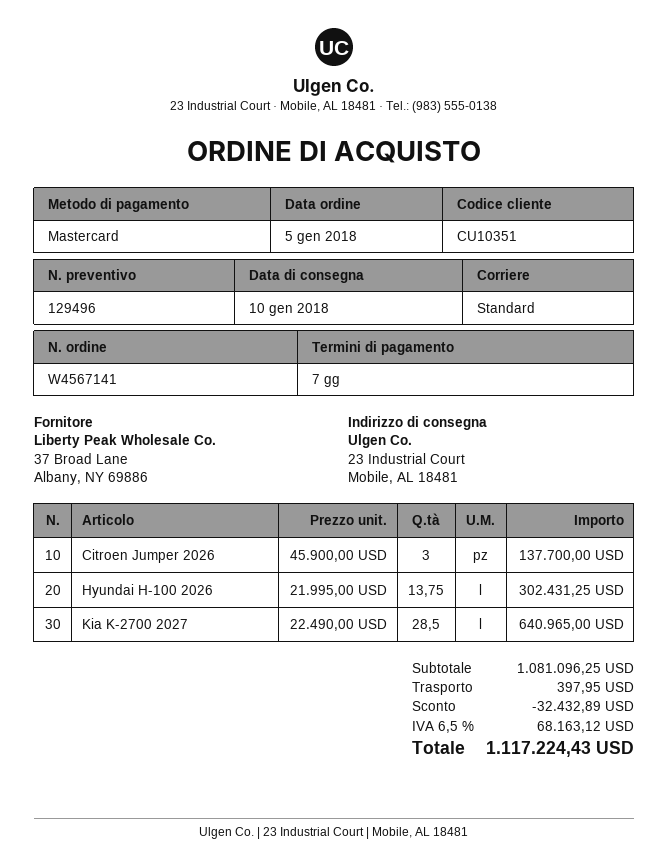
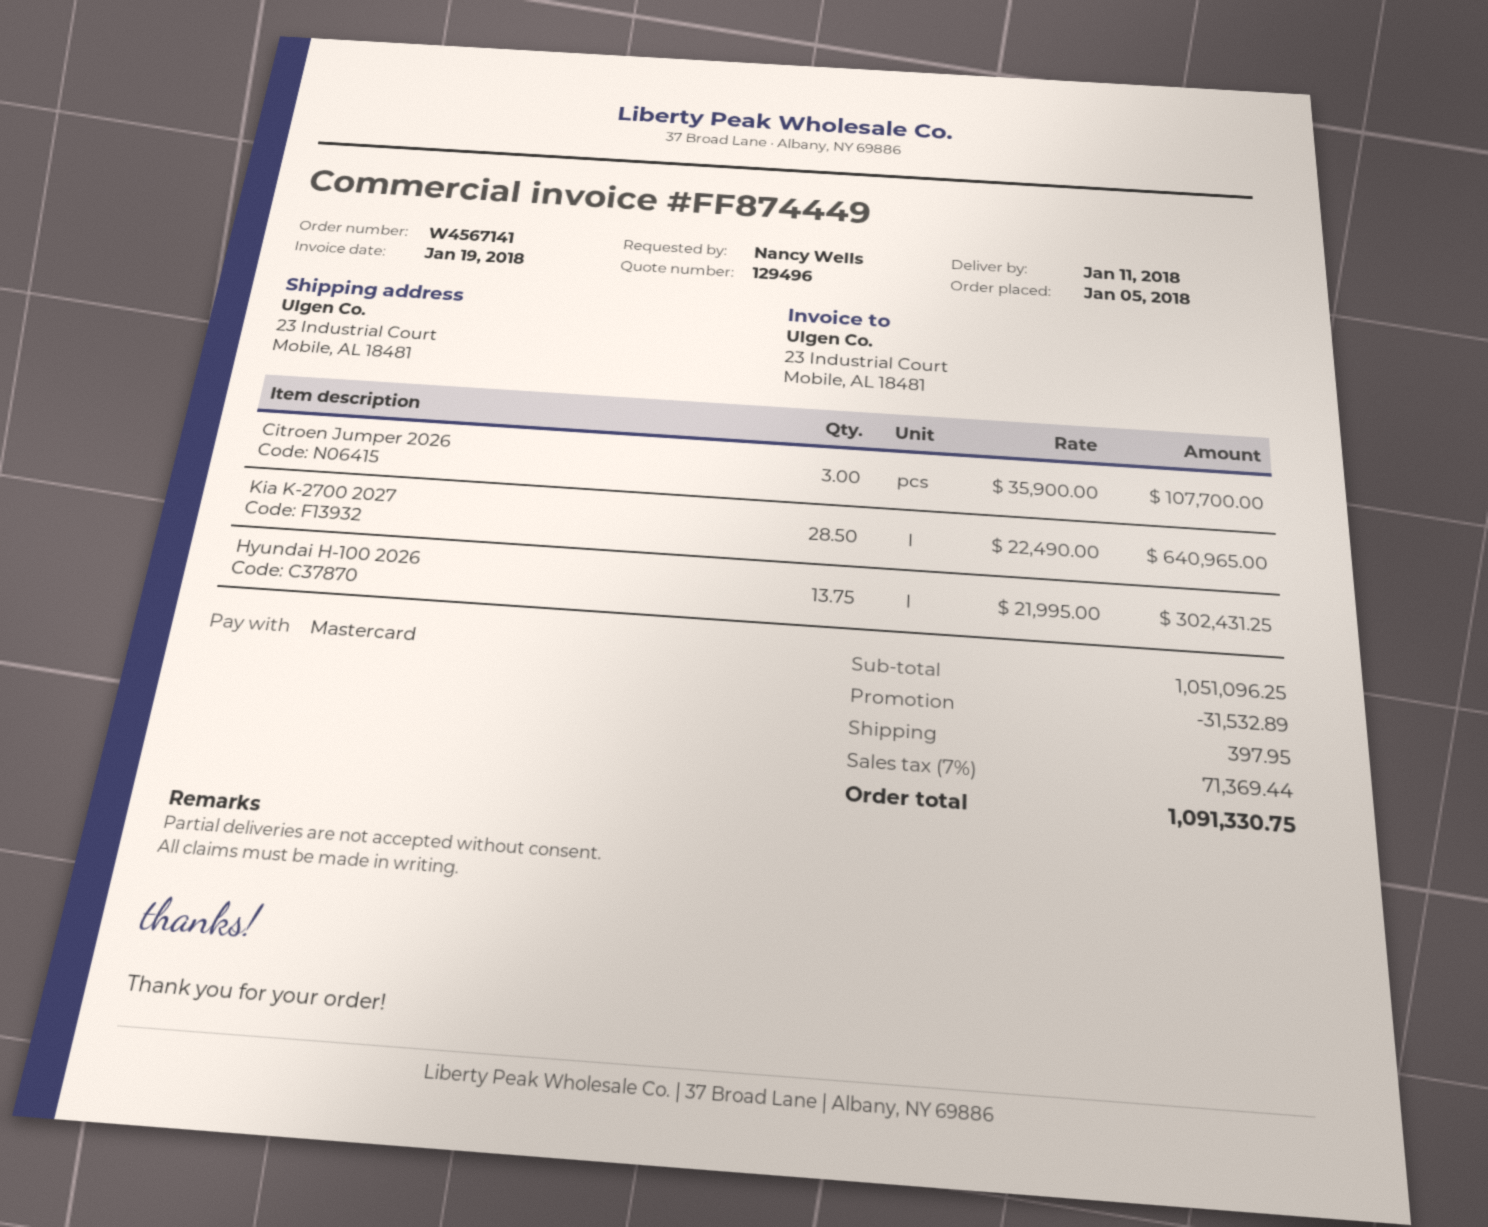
delivery date: 2018-01-10 -> 2018-01-11
Citroen Jumper 2026: 3 x 45900.00 = 137700.00 -> 3 x 35900.00 = 107700.00
subtotal: 1081096.25 -> 1051096.25
discount: 32432.89 -> 31532.89
tax: 6.5% = 68163.12 -> 7% = 71369.44
total: 1117224.43 -> 1091330.75

